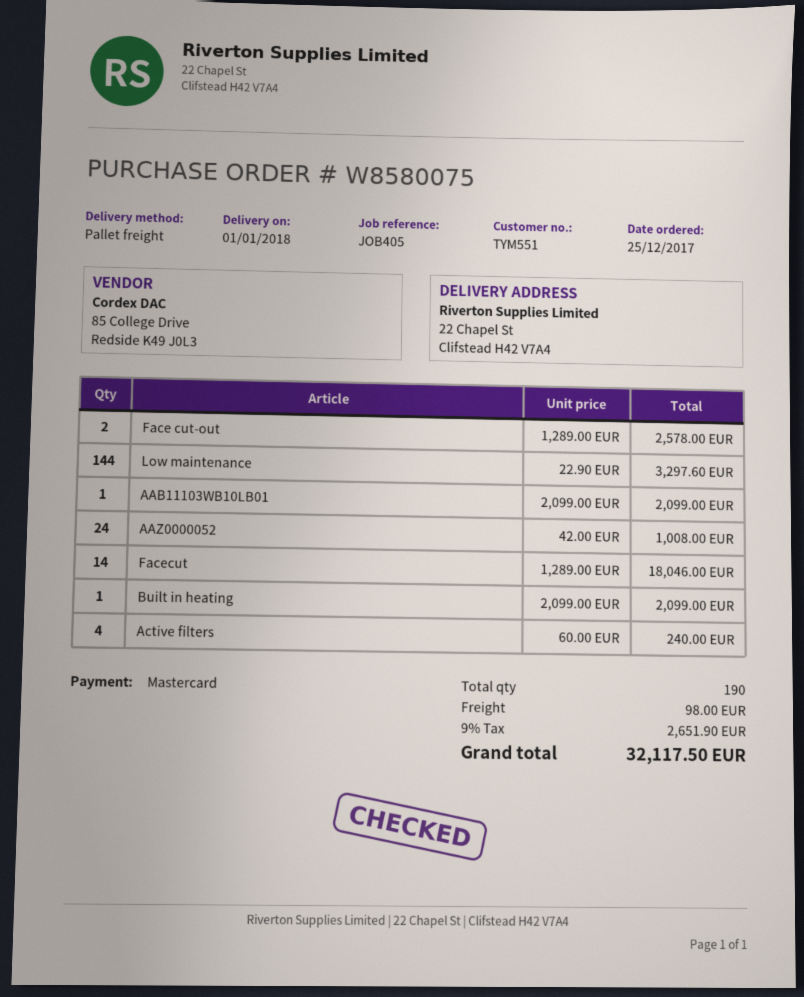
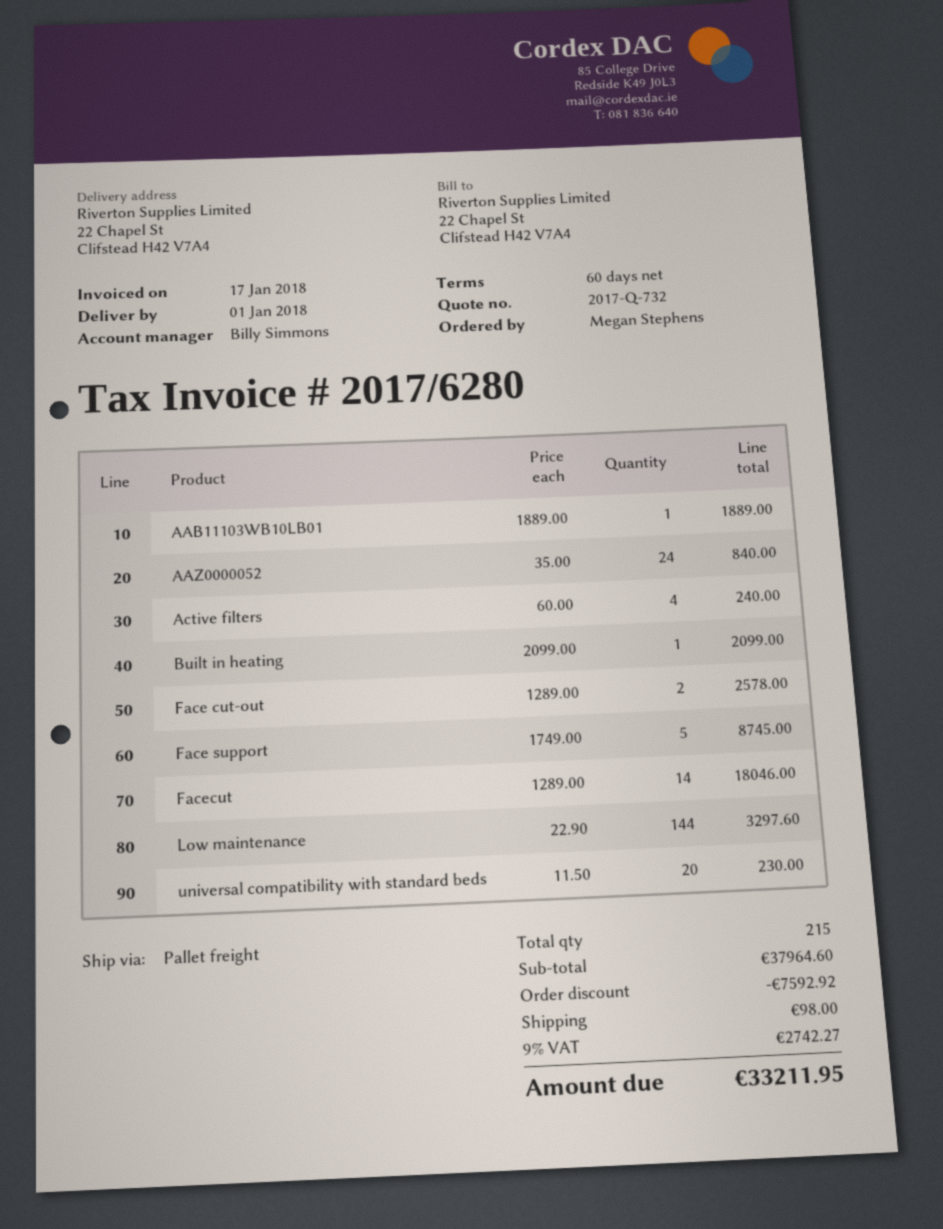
AAB11103WB10LB01: 1 x 2099.00 = 2099.00 -> 1 x 1889.00 = 1889.00
AAZ0000052: 24 x 42.00 = 1008.00 -> 24 x 35.00 = 840.00
Face support: none -> 5 x 1749.00 = 8745.00
universal compatibility with standard beds: none -> 20 x 11.50 = 230.00
total quantity: 190 -> 215
discount: none -> 7592.92
tax: 9% = 2651.90 -> 9% = 2742.27
total: 32117.50 -> 33211.95

